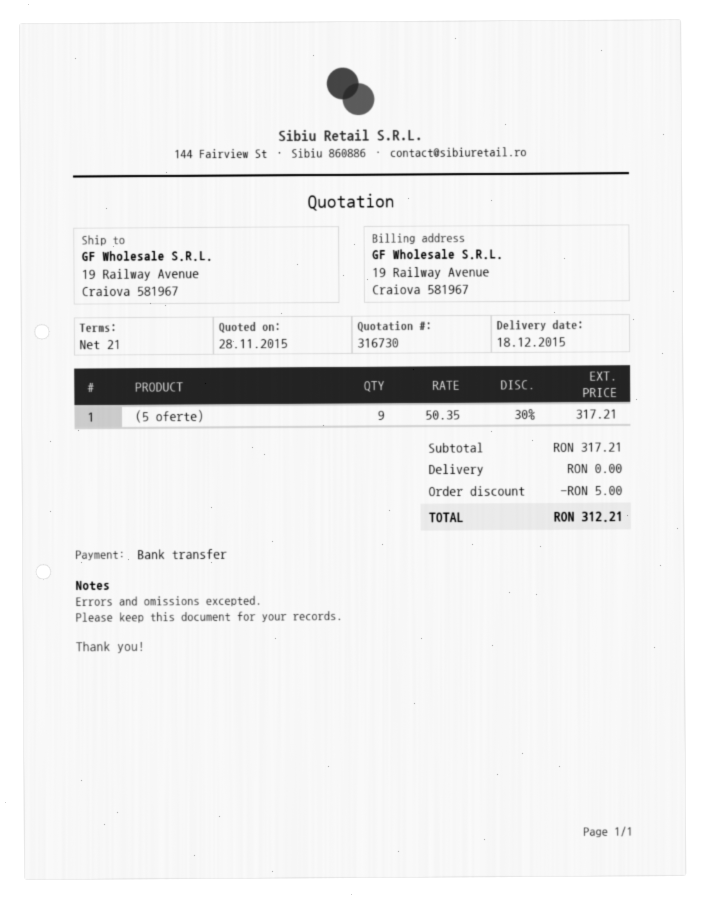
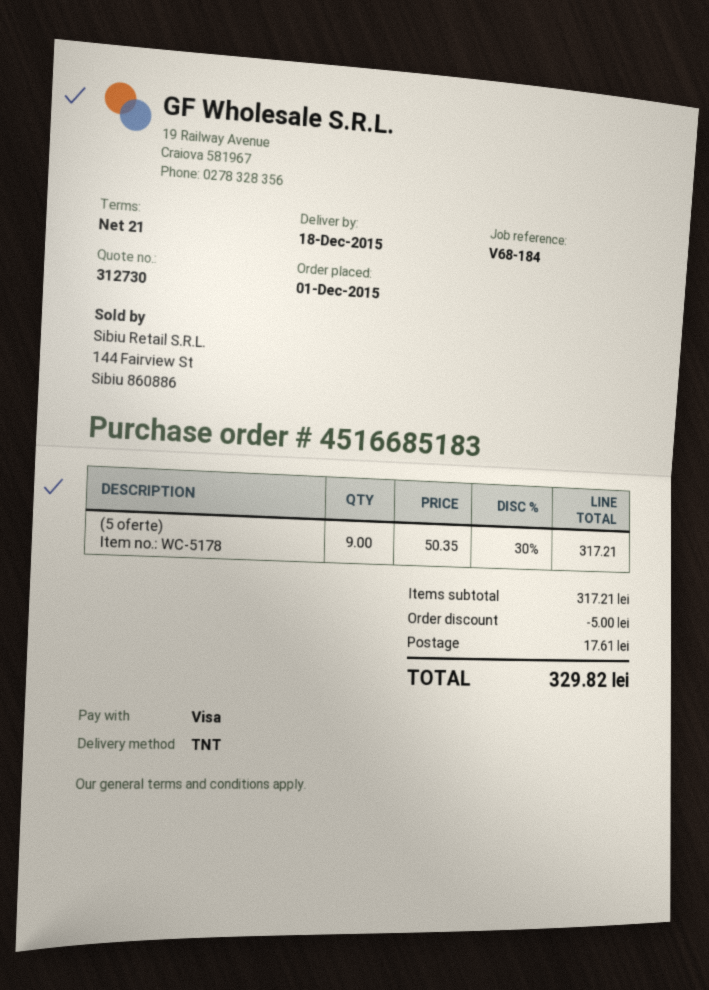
quote number: 316730 -> 312730
payment method: bank transfer -> Visa
shipping: 0.00 -> 17.61
total: 312.21 -> 329.82

